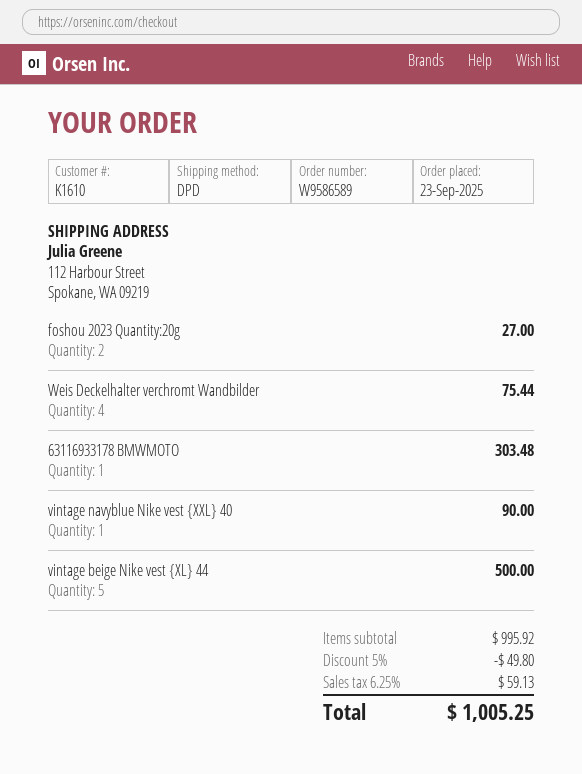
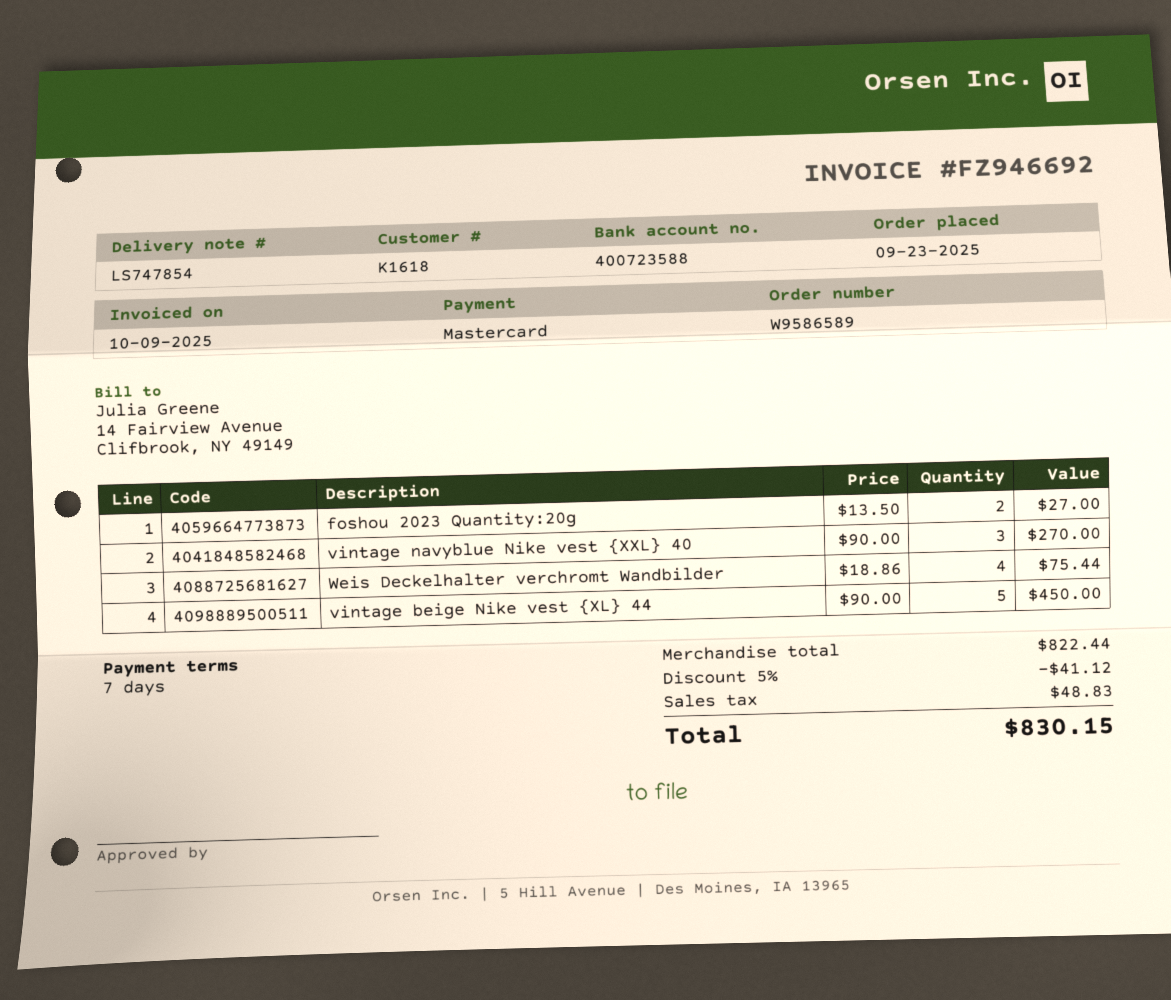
customer number: K1610 -> K1618
63116933178 BMWMOTO: 1 for 303.48 -> none
vintage navyblue Nike vest {XXL} 40: 1 for 90.00 -> 3 for 270.00
vintage beige Nike vest {XL} 44: 5 for 500.00 -> 5 for 450.00
subtotal: 995.92 -> 822.44
discount: 5% = 49.80 -> 5% = 41.12
tax: 59.13 -> 48.83
total: 1005.25 -> 830.15

